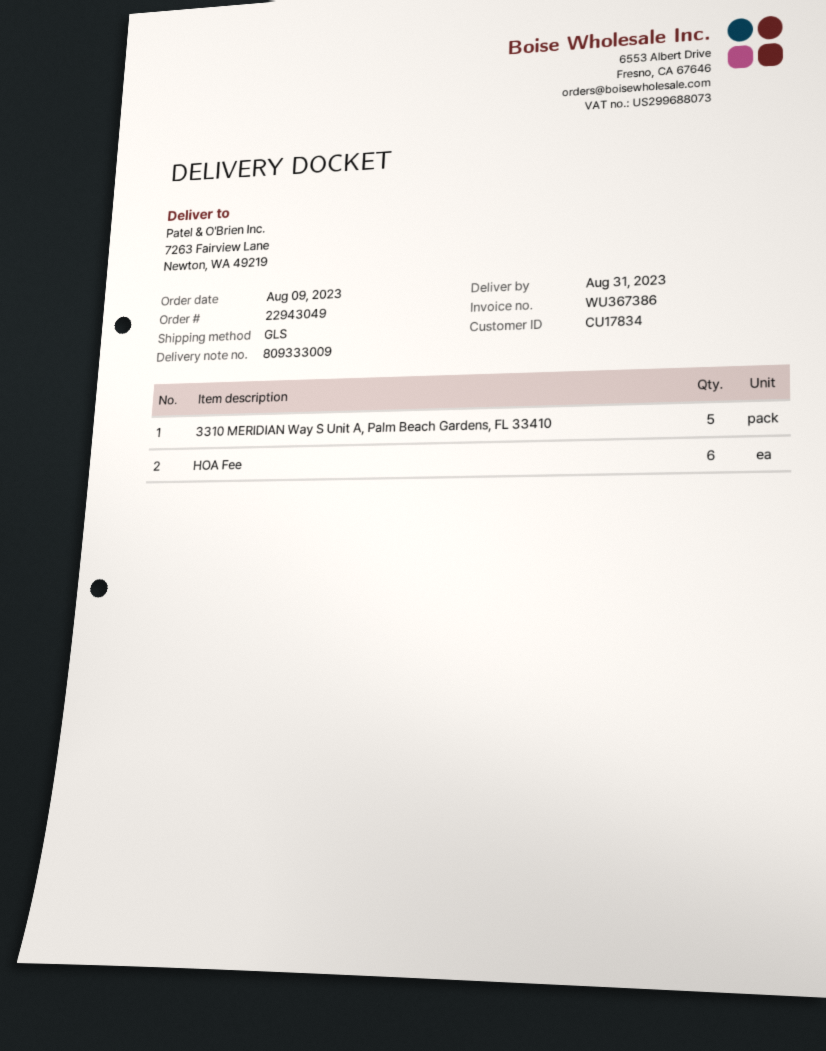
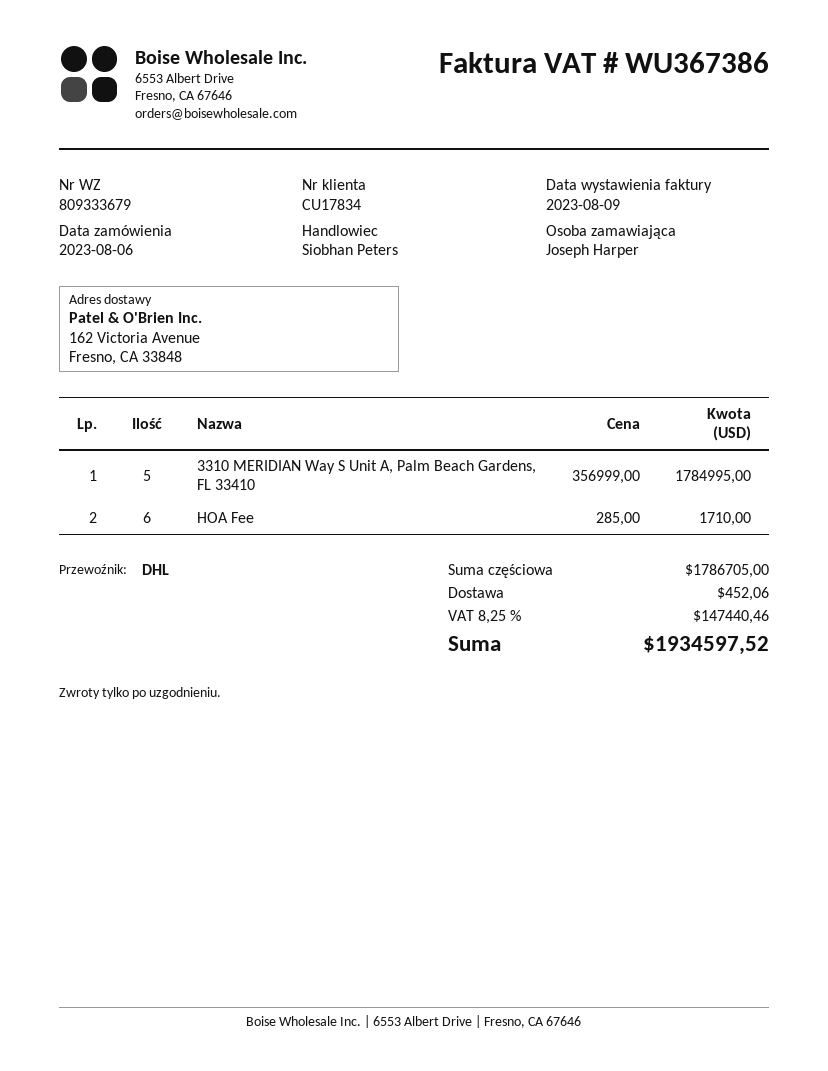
order date: 2023-08-09 -> 2023-08-06
delivery note number: 809333009 -> 809333679
shipping method: GLS -> DHL
ship to: 7263 Fairview Lane, Newton, WA 49219 -> 162 Victoria Avenue, Fresno, CA 33848

